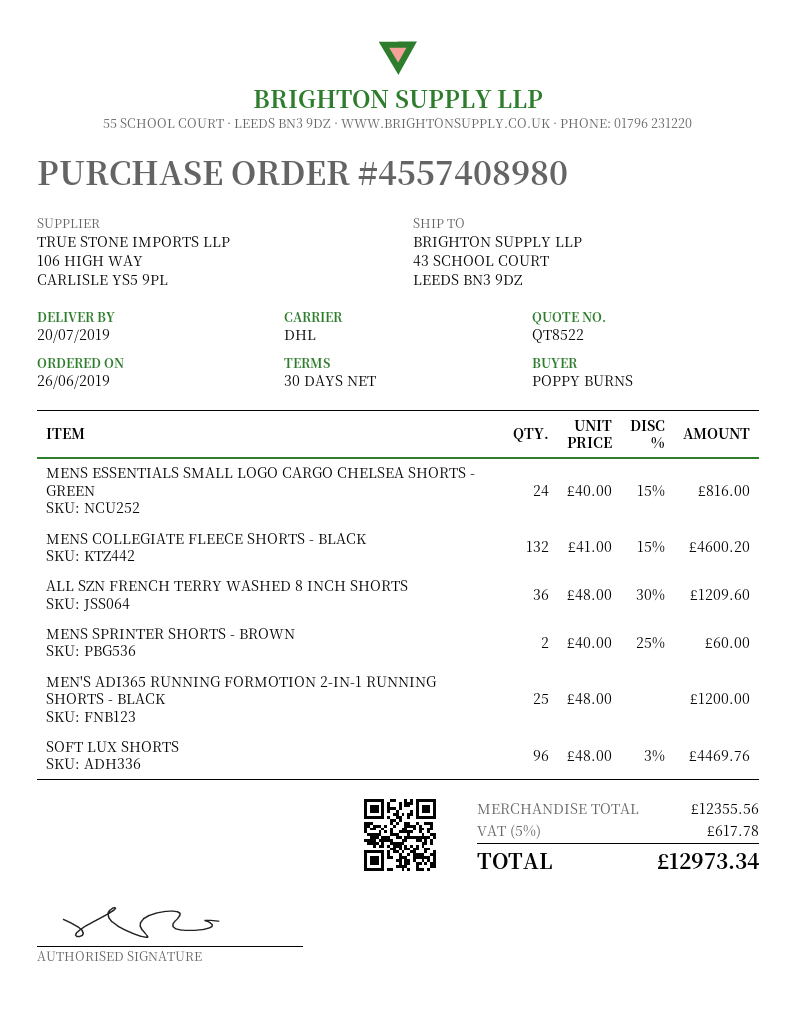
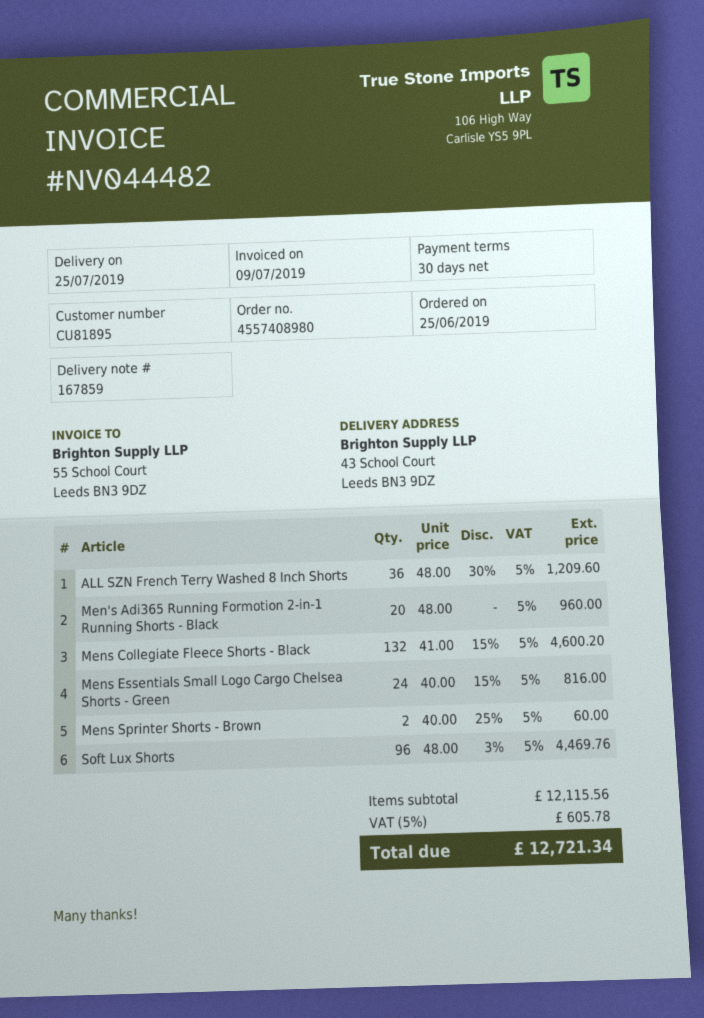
order date: 2019-06-26 -> 2019-06-25
delivery date: 2019-07-20 -> 2019-07-25
MEN'S ADI365 RUNNING FORMOTION 2-IN-1 RUNNING SHORTS - BLACK: 25 x 48.00 = 1200.00 -> 20 x 48.00 = 960.00
subtotal: 12355.56 -> 12115.56
tax: 5% = 617.78 -> 5% = 605.78
total: 12973.34 -> 12721.34

